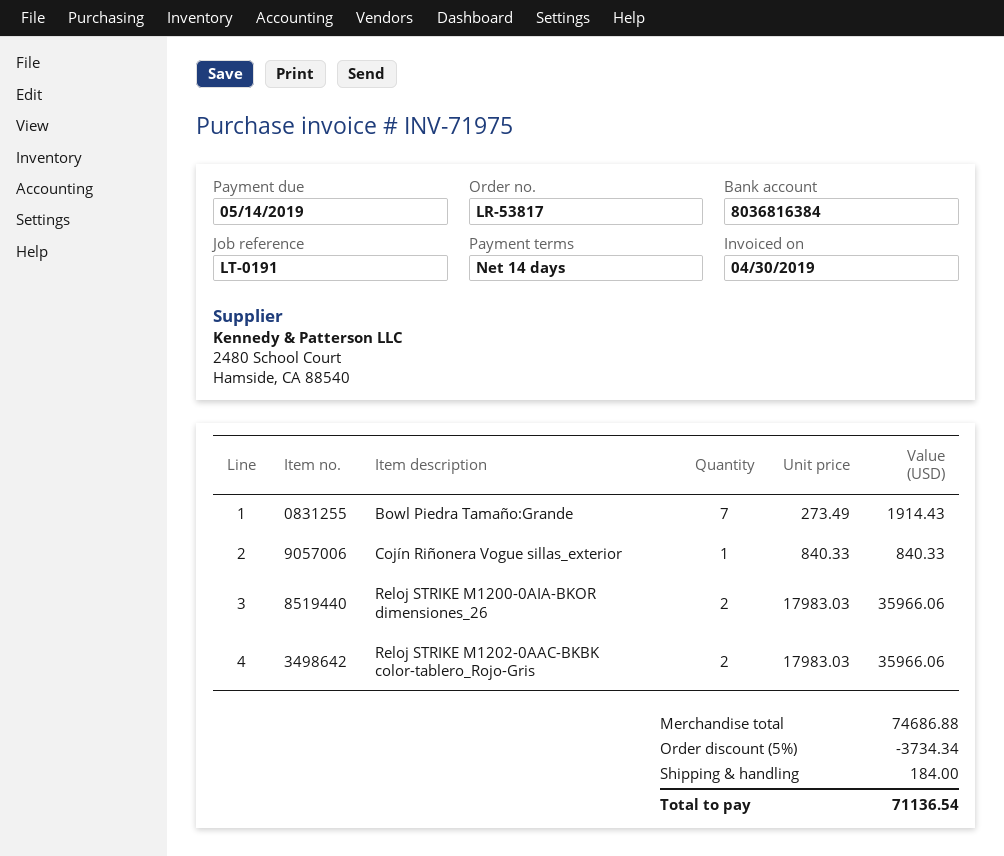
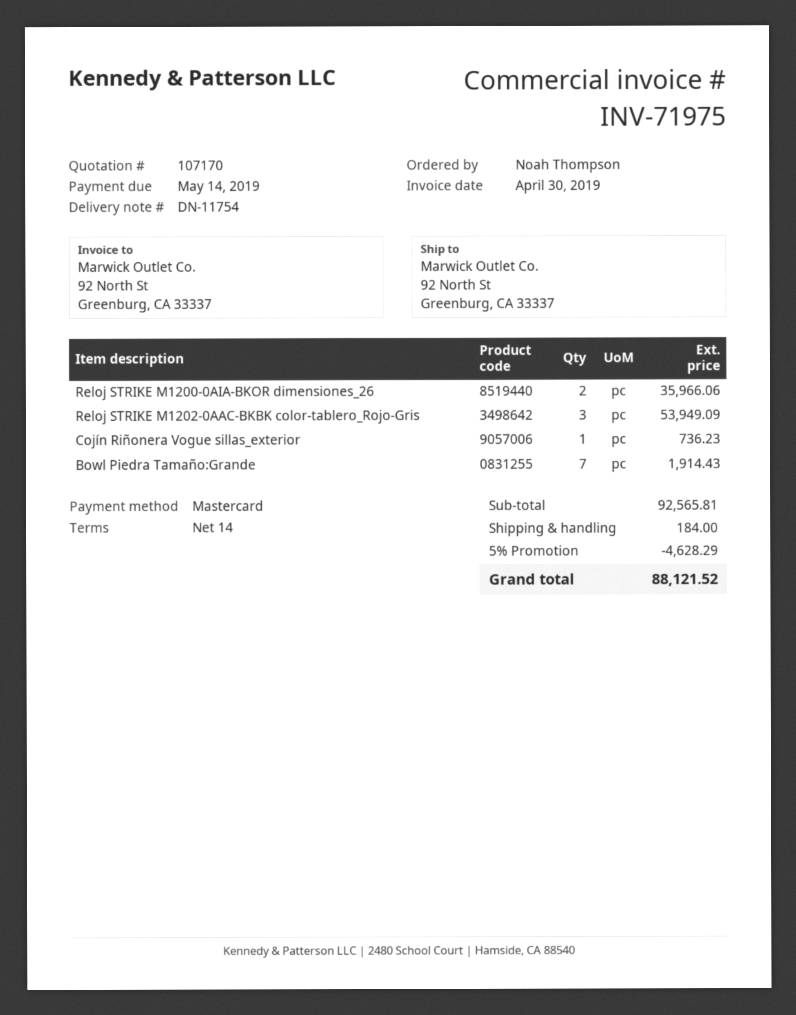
Cojín Riñonera Vogue sillas_exterior: 1 for 840.33 -> 1 for 736.23
Reloj STRIKE M1202-0AAC-BKBK color-tablero_Rojo-Gris: 2 for 35966.06 -> 3 for 53949.09
subtotal: 74686.88 -> 92565.81
discount: 5% = 3734.34 -> 5% = 4628.29
total: 71136.54 -> 88121.52

